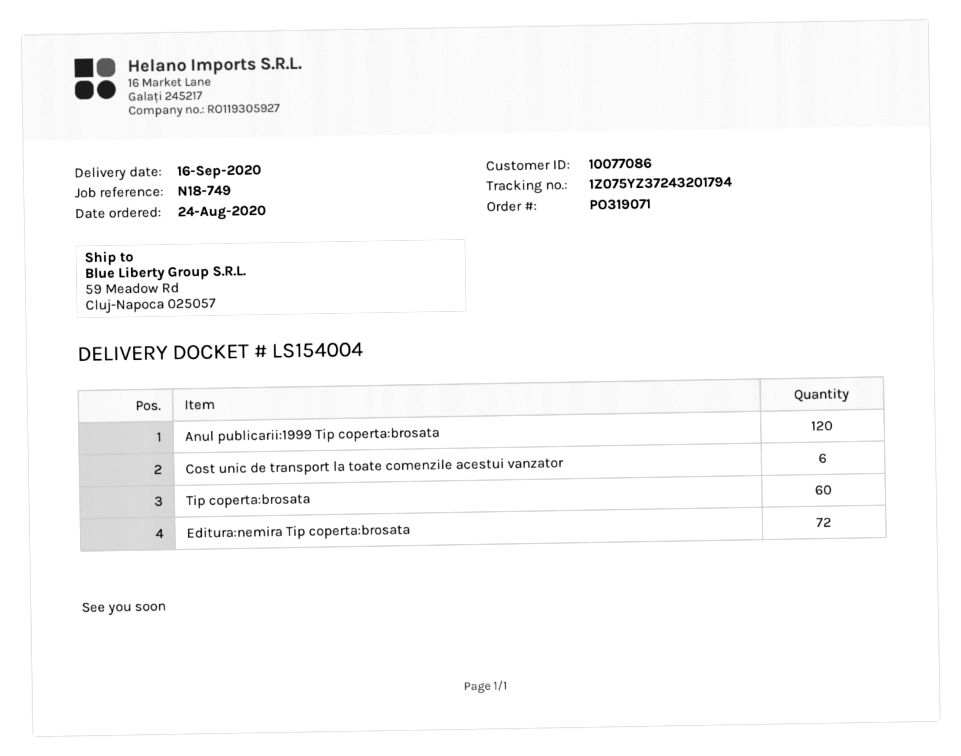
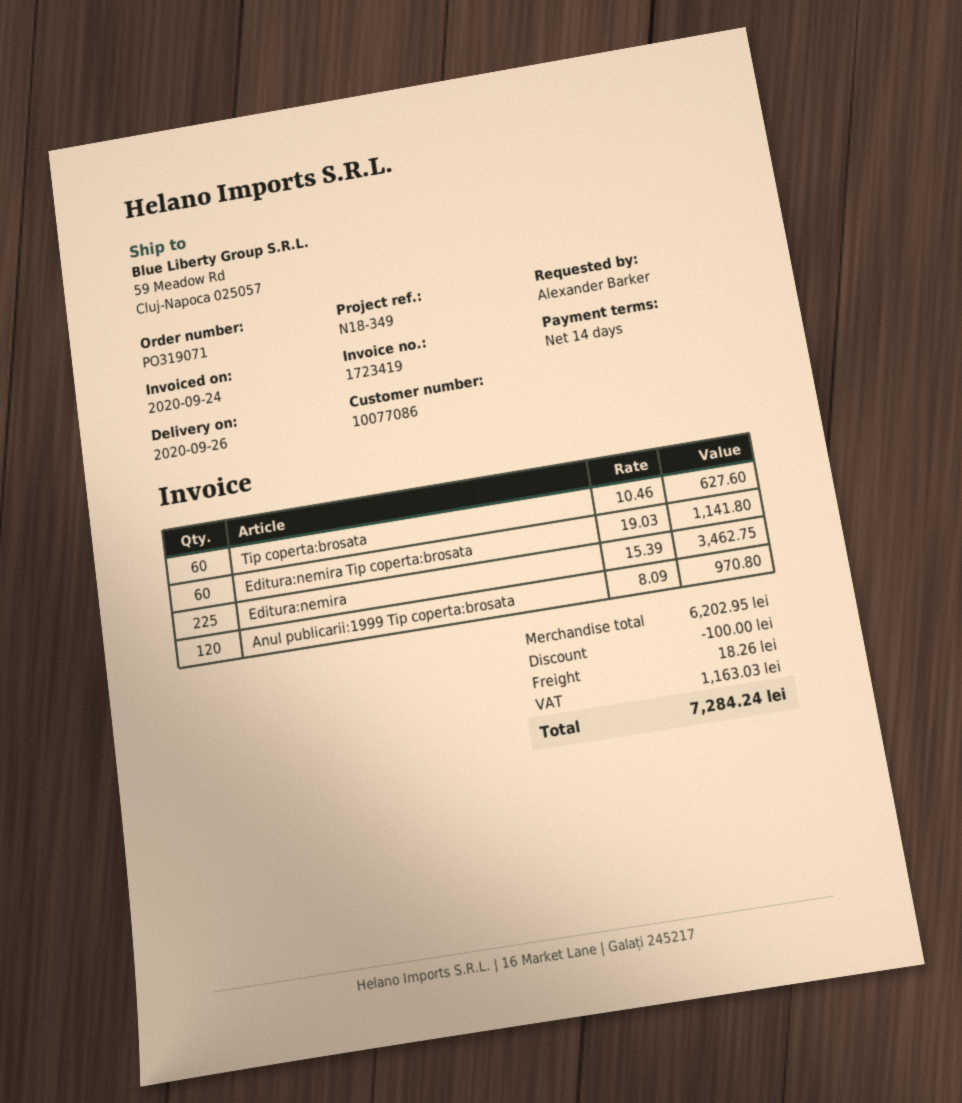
delivery date: 2020-09-16 -> 2020-09-26
reference: N18-749 -> N18-349
Cost unic de transport la toate comenzile acestui vanzator: 6 -> none
Editura:nemira Tip coperta:brosata: 72 -> 60
Editura:nemira: none -> 225

